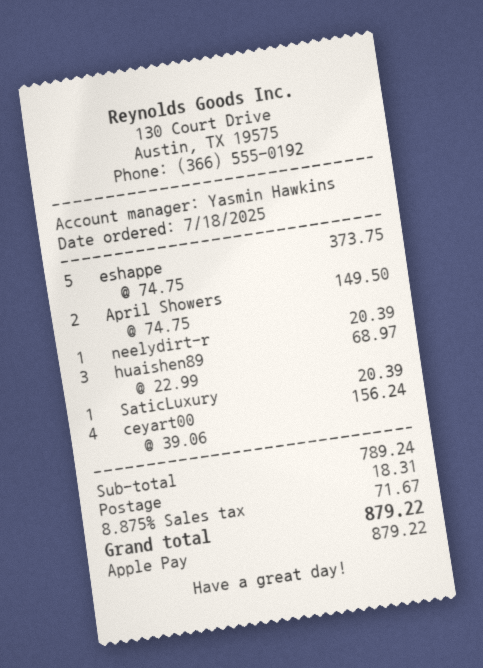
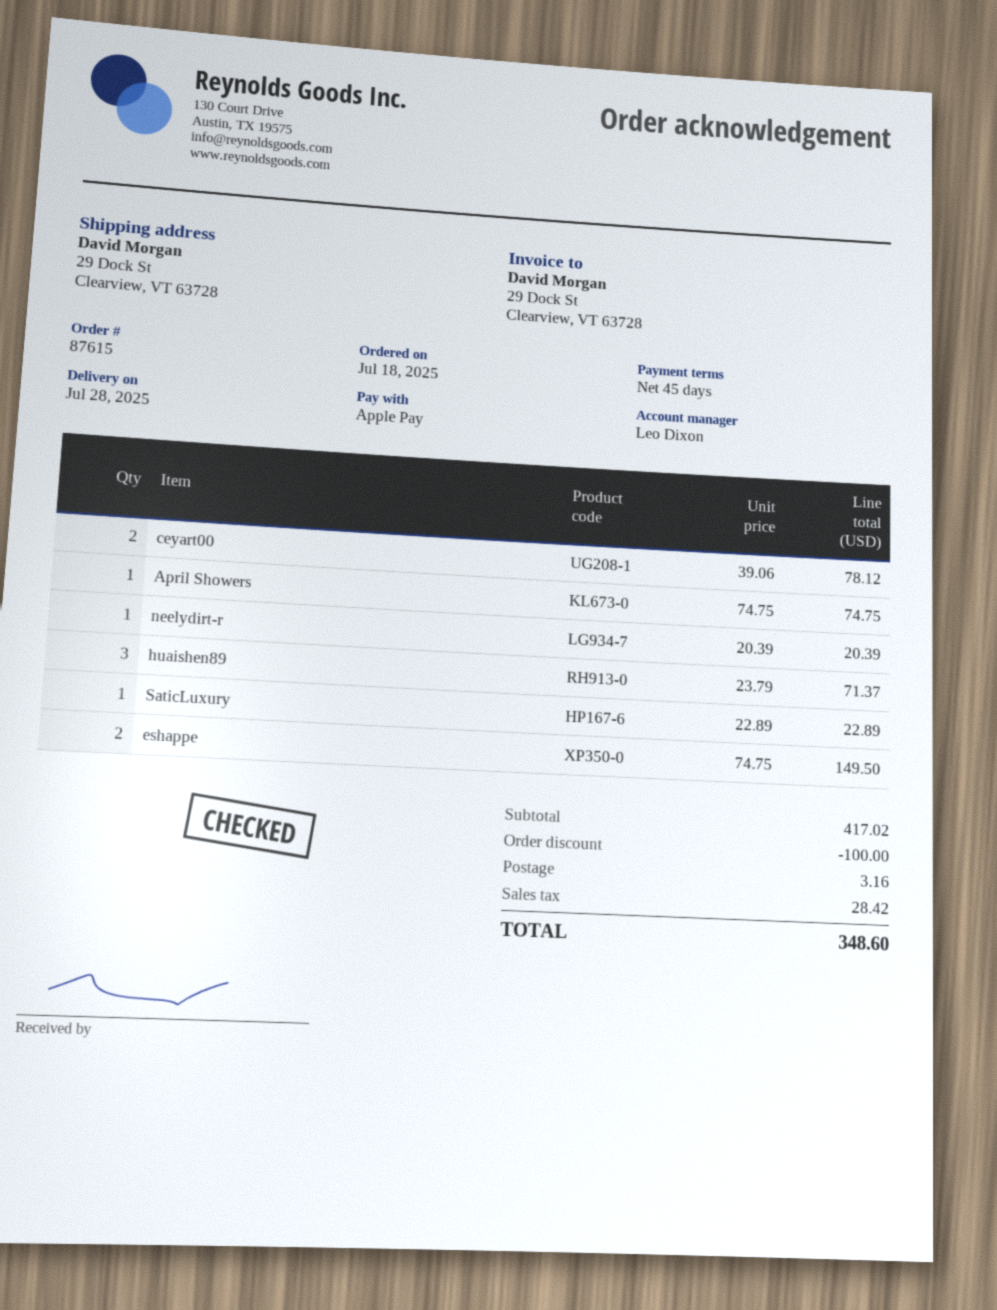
sales rep: Yasmin Hawkins -> Leo Dixon
eshappe: 5 x 74.75 = 373.75 -> 2 x 74.75 = 149.50
April Showers: 2 x 74.75 = 149.50 -> 1 x 74.75 = 74.75
huaishen89: 3 x 22.99 = 68.97 -> 3 x 23.79 = 71.37
SaticLuxury: 1 x 20.39 = 20.39 -> 1 x 22.89 = 22.89
ceyart00: 4 x 39.06 = 156.24 -> 2 x 39.06 = 78.12
subtotal: 789.24 -> 417.02
discount: none -> 100.00
shipping: 18.31 -> 3.16
tax: 71.67 -> 28.42
total: 879.22 -> 348.60

